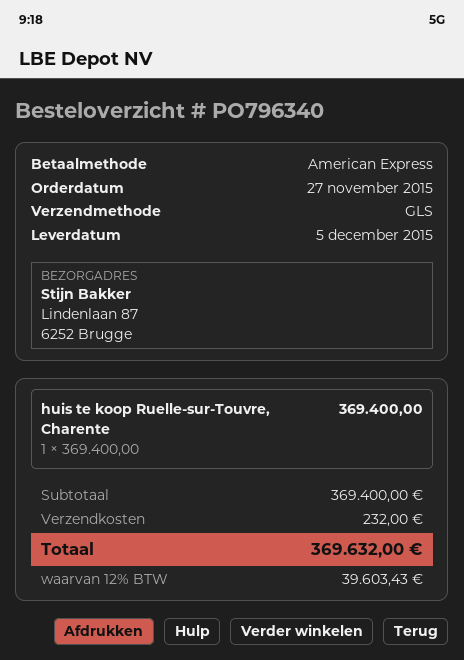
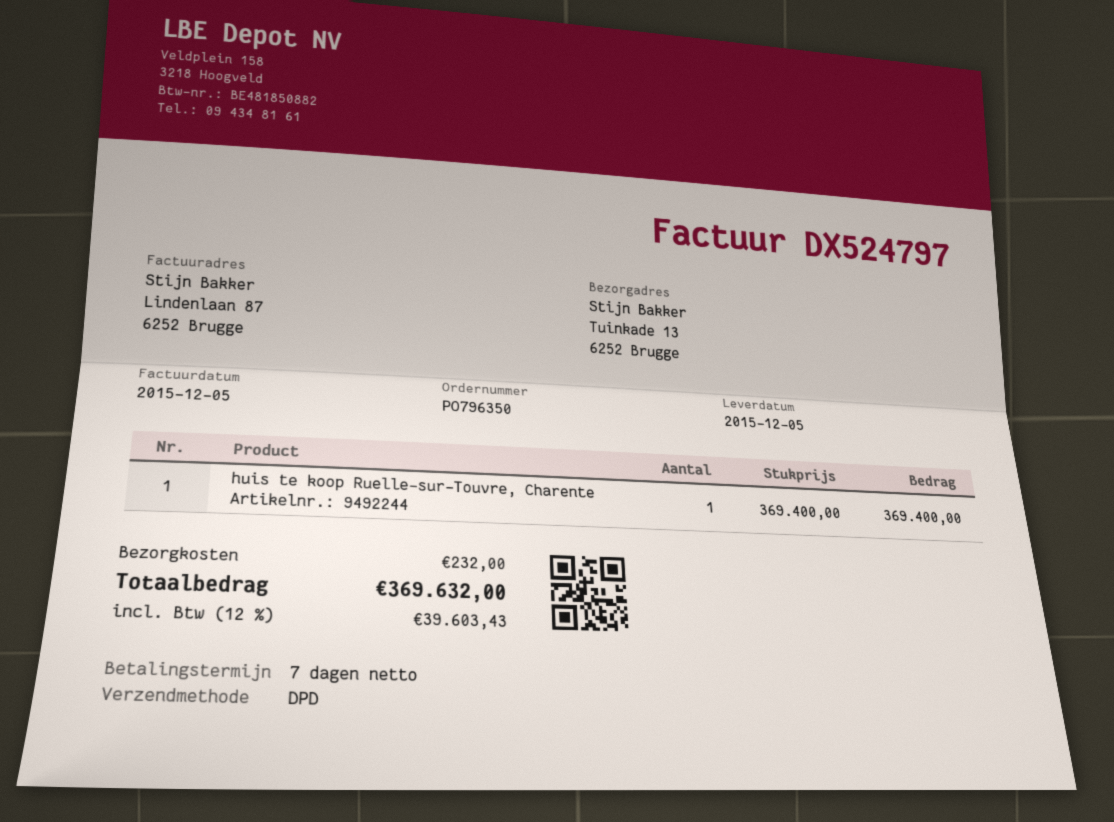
order number: PO796340 -> PO796350
shipping method: GLS -> DPD
ship to: Lindenlaan 87, 6252 Brugge -> Tuinkade 13, 6252 Brugge

